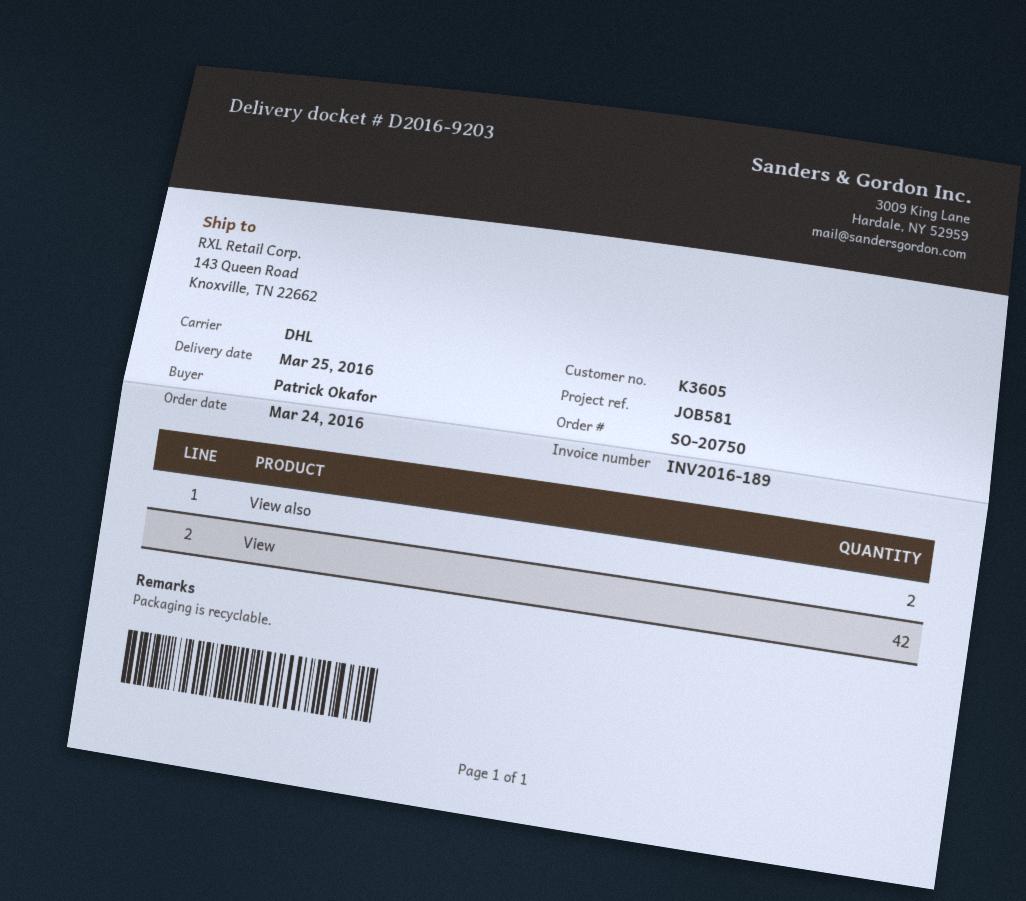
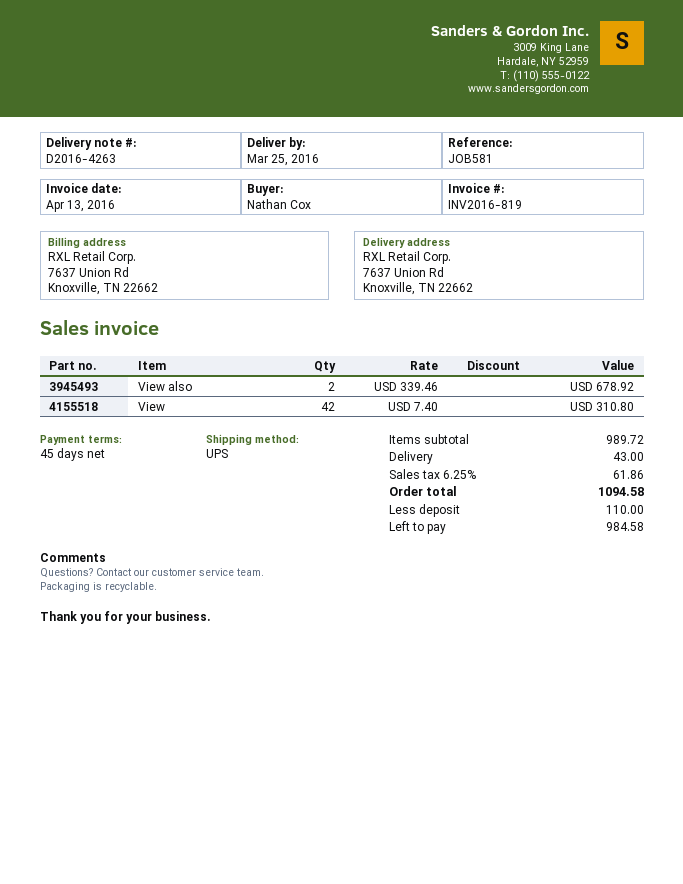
delivery note number: D2016-9203 -> D2016-4263
invoice number: INV2016-189 -> INV2016-819
ordered by: Patrick Okafor -> Nathan Cox
shipping method: DHL -> UPS
ship to: 143 Queen Road, Knoxville, TN 22662 -> 7637 Union Rd, Knoxville, TN 22662

